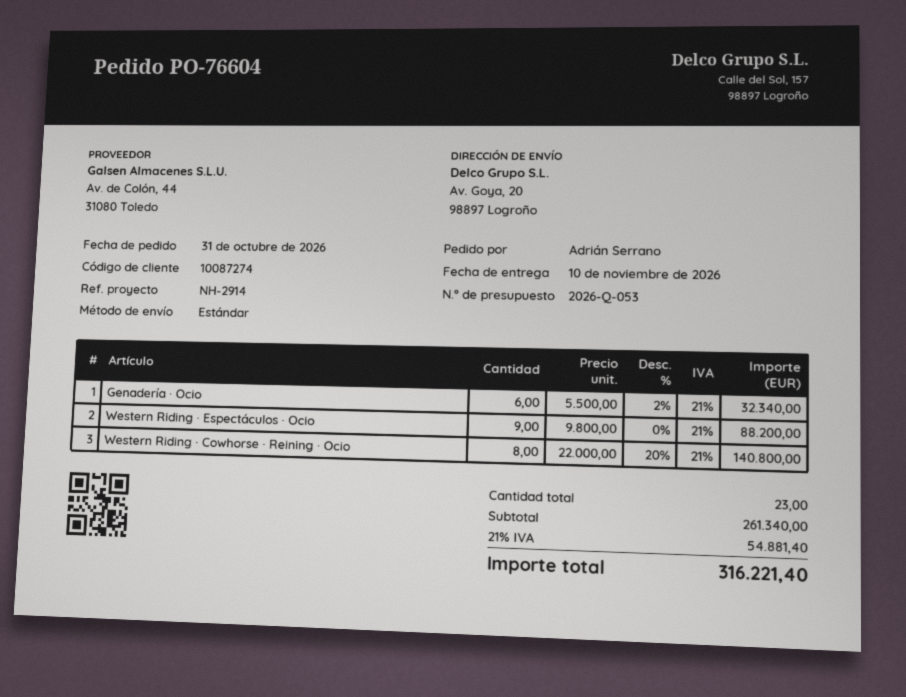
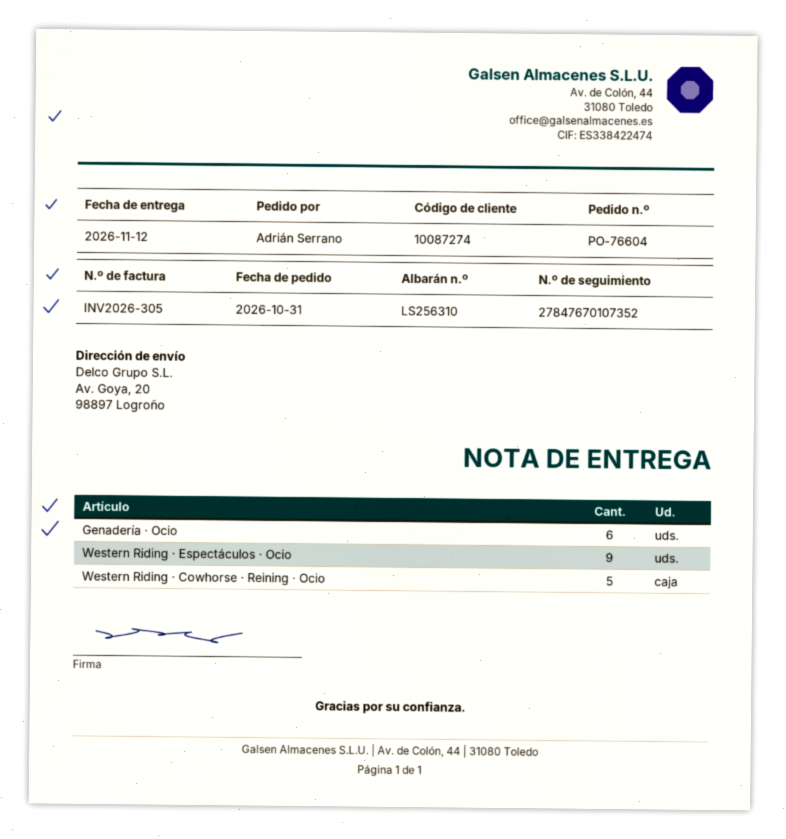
delivery date: 2026-11-10 -> 2026-11-12
Western Riding · Cowhorse · Reining · Ocio: 8 -> 5

